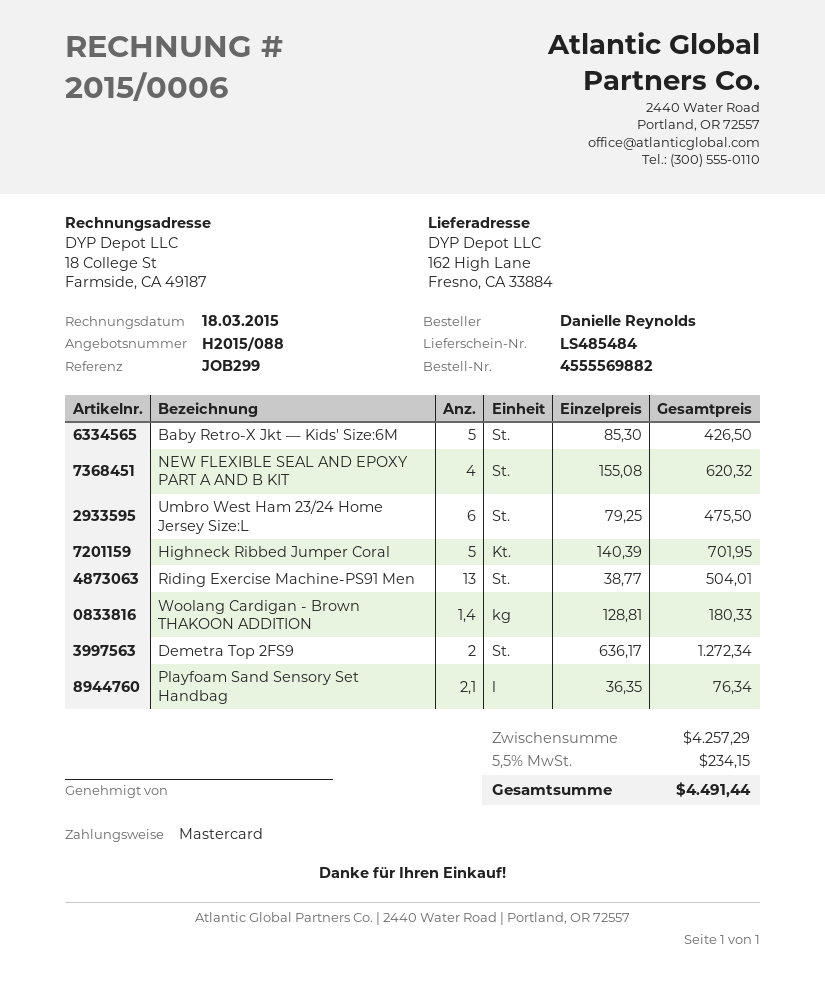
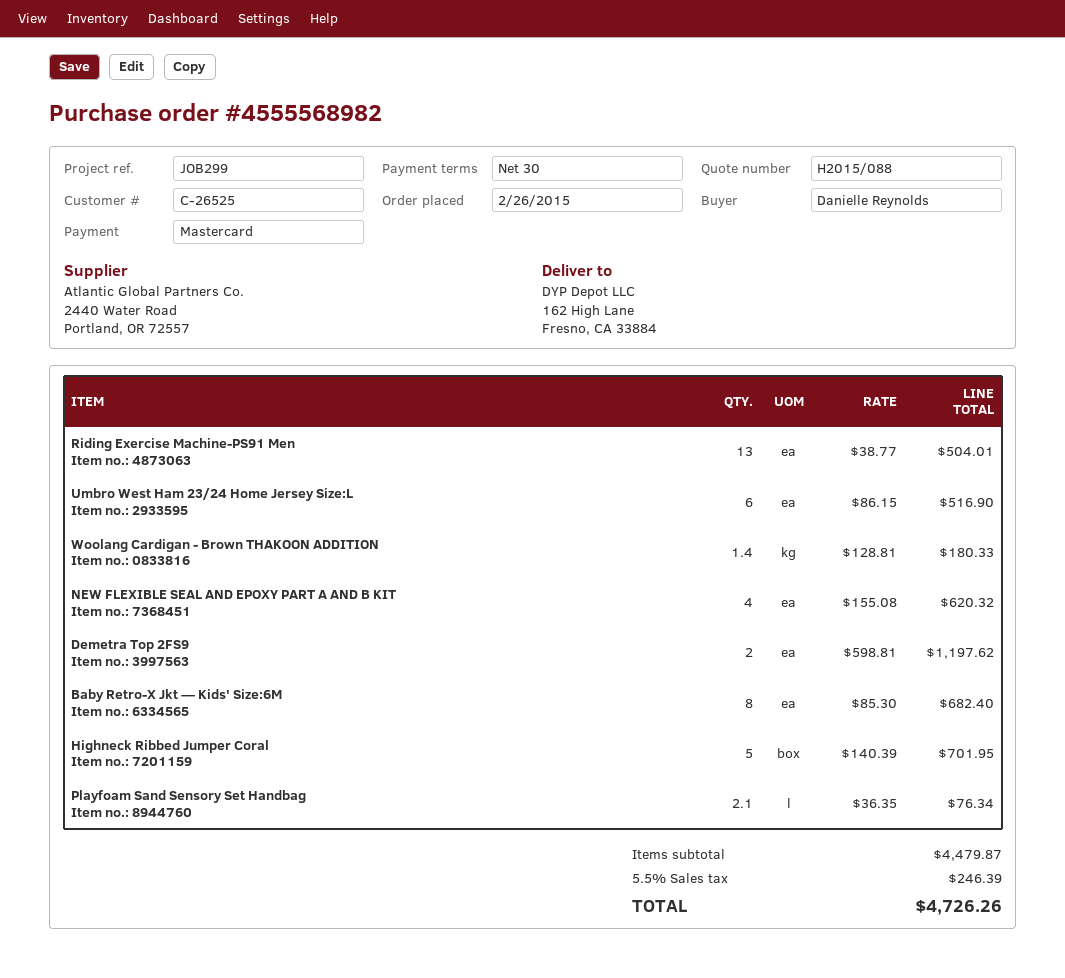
order number: 4555569882 -> 4555568982
Baby Retro-X Jkt — Kids' Size:6M: 5 x 85.30 = 426.50 -> 8 x 85.30 = 682.40
Umbro West Ham 23/24 Home Jersey Size:L: 6 x 79.25 = 475.50 -> 6 x 86.15 = 516.90
Demetra Top 2FS9: 2 x 636.17 = 1272.34 -> 2 x 598.81 = 1197.62
subtotal: 4257.29 -> 4479.87
tax: 5.5% = 234.15 -> 5.5% = 246.39
total: 4491.44 -> 4726.26

